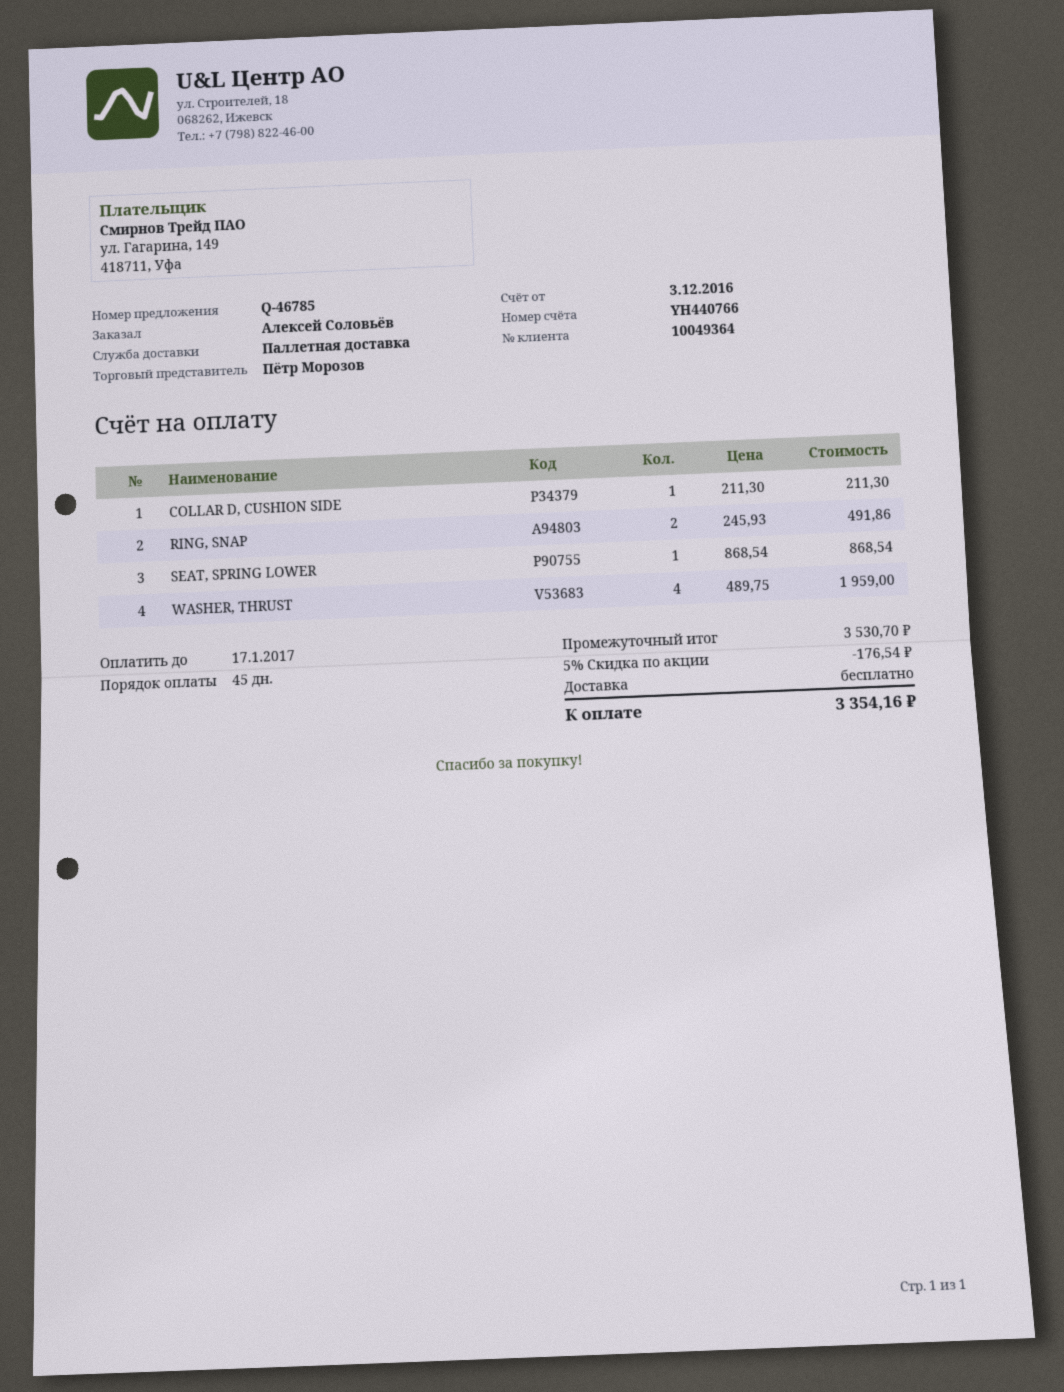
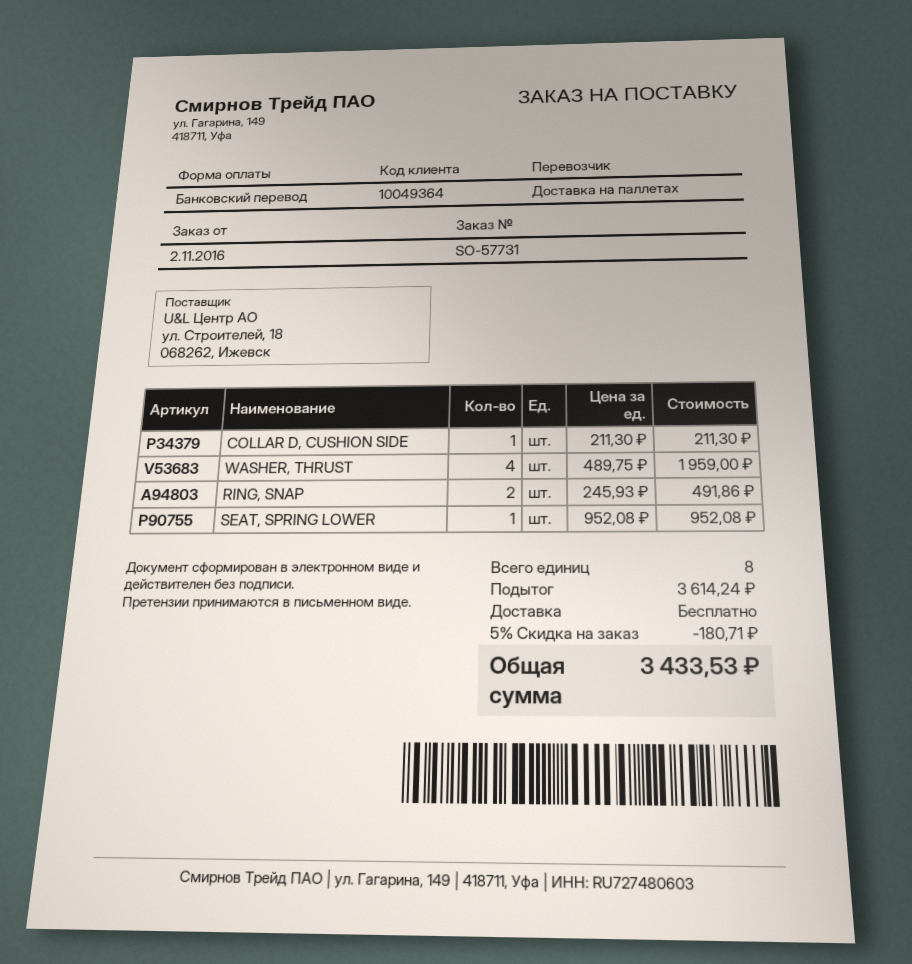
SEAT, SPRING LOWER: 1 x 868.54 = 868.54 -> 1 x 952.08 = 952.08
subtotal: 3530.70 -> 3614.24
discount: 5% = 176.54 -> 5% = 180.71
total: 3354.16 -> 3433.53

